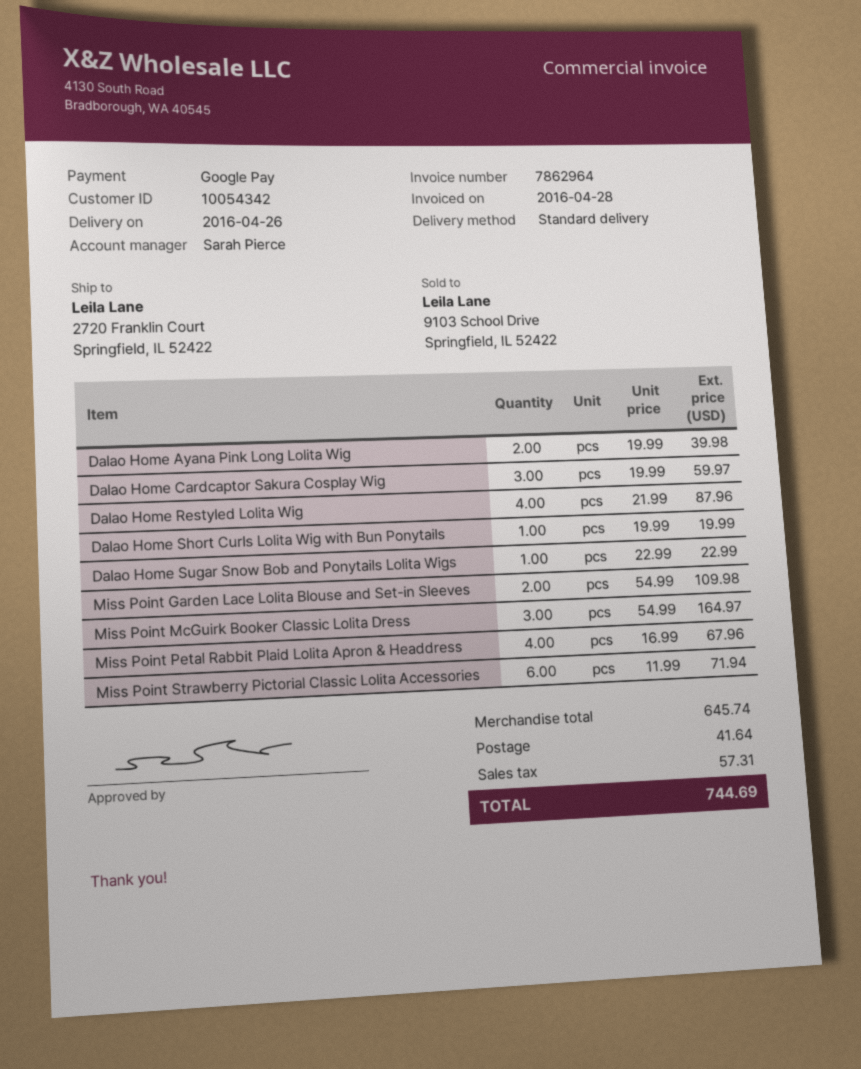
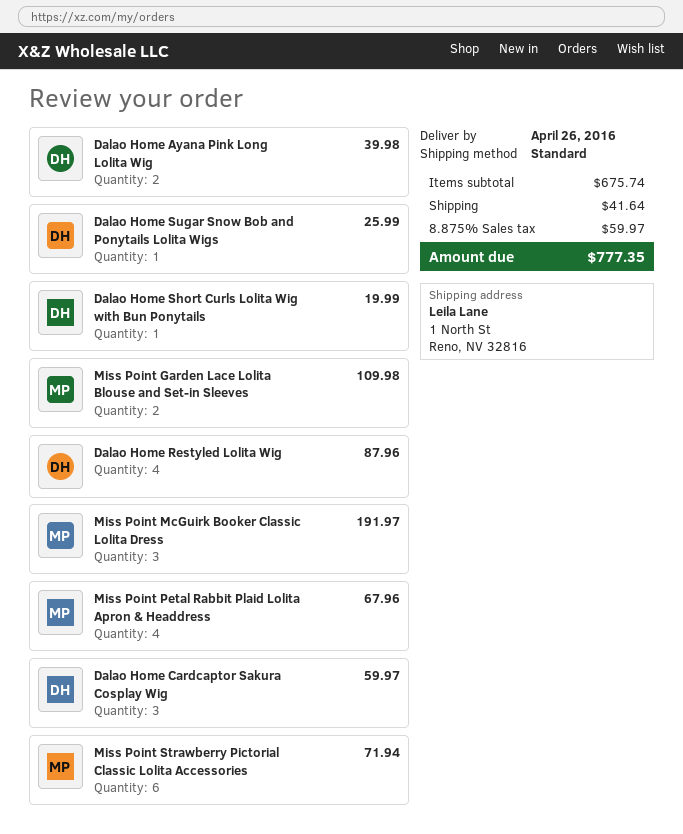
ship to: 2720 Franklin Court, Springfield, IL 52422 -> 1 North St, Reno, NV 32816
Dalao Home Sugar Snow Bob and Ponytails Lolita Wigs: 1 for 22.99 -> 1 for 25.99
Miss Point McGuirk Booker Classic Lolita Dress: 3 for 164.97 -> 3 for 191.97
subtotal: 645.74 -> 675.74
tax: 57.31 -> 59.97
total: 744.69 -> 777.35

